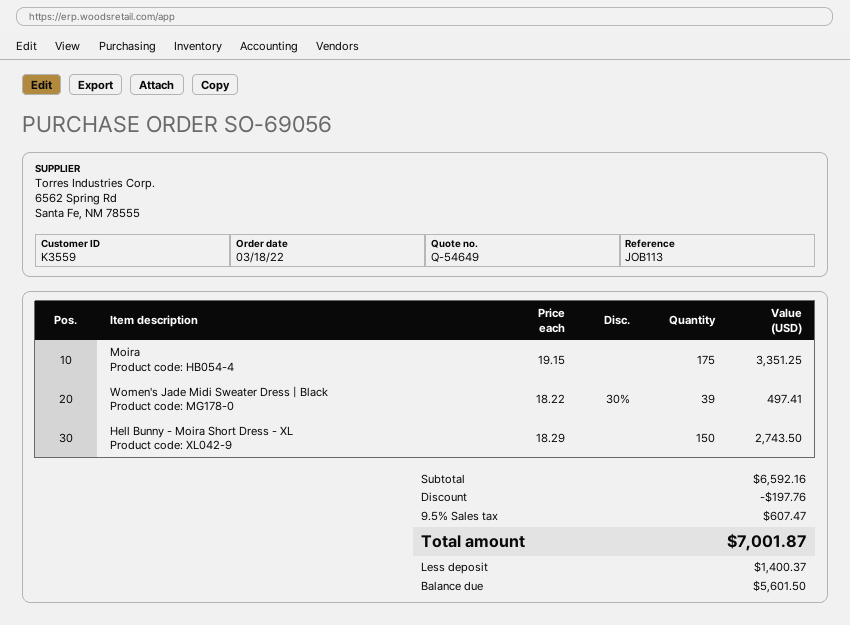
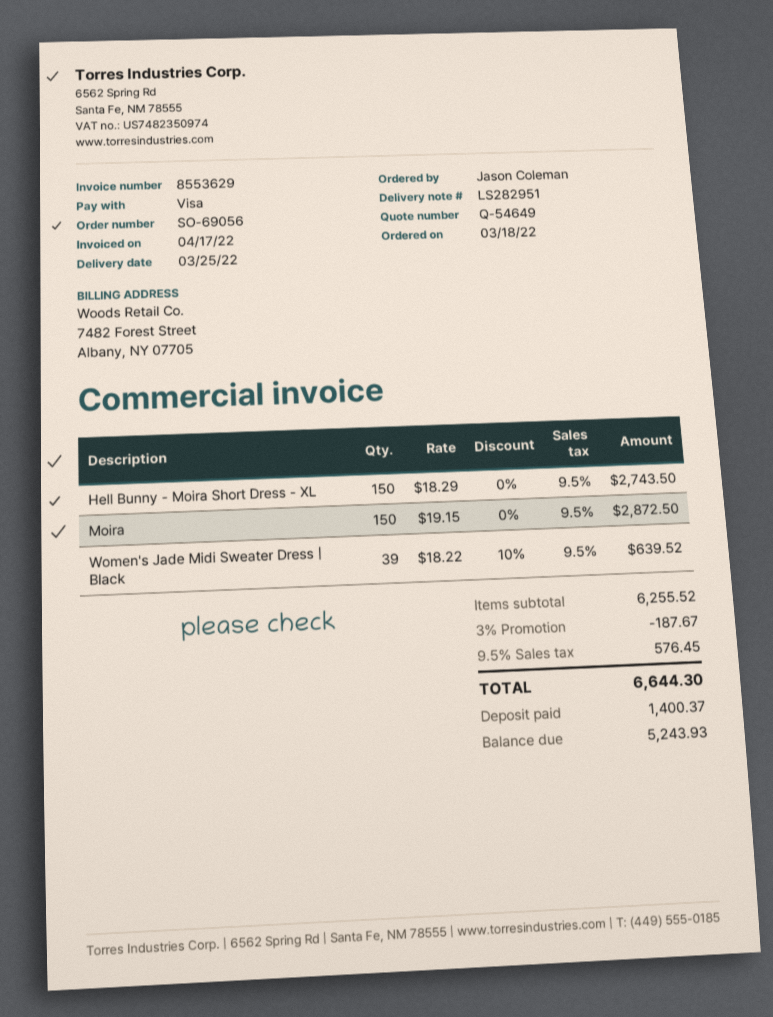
Moira: 175 x 19.15 = 3351.25 -> 150 x 19.15 = 2872.50
Women's Jade Midi Sweater Dress | Black: 39 x 18.22 - 30% = 497.41 -> 39 x 18.22 - 10% = 639.52
subtotal: 6592.16 -> 6255.52
discount: 197.76 -> 187.67
tax: 9.5% = 607.47 -> 9.5% = 576.45
total: 7001.87 -> 6644.30
balance: 5601.50 -> 5243.93

